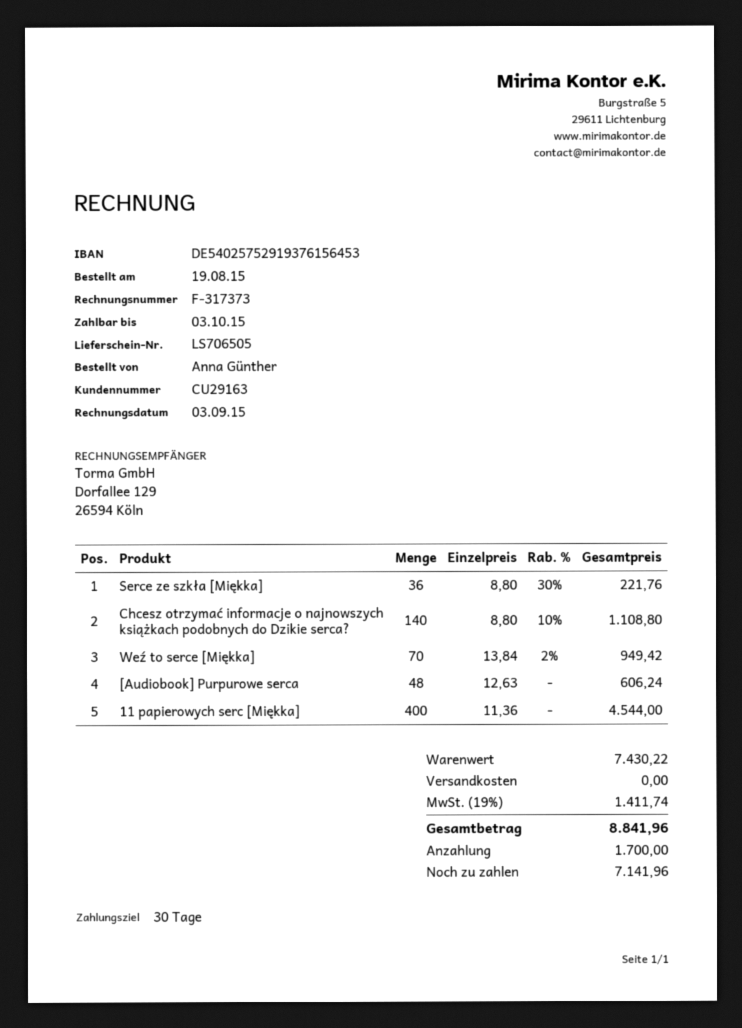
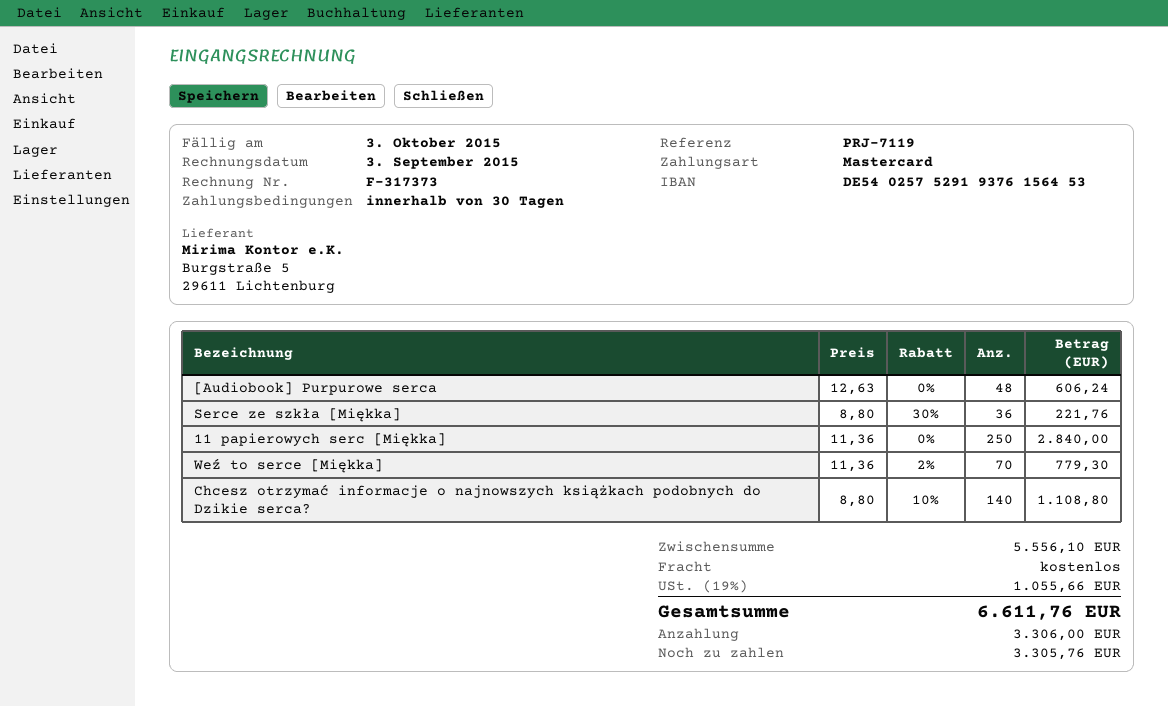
Weź to serce [Miękka]: 70 x 13.84 - 2% = 949.42 -> 70 x 11.36 - 2% = 779.30
11 papierowych serc [Miękka]: 400 x 11.36 = 4544.00 -> 250 x 11.36 = 2840.00
subtotal: 7430.22 -> 5556.10
tax: 19% = 1411.74 -> 19% = 1055.66
total: 8841.96 -> 6611.76
deposit: 1700.00 -> 3306.00
balance: 7141.96 -> 3305.76

